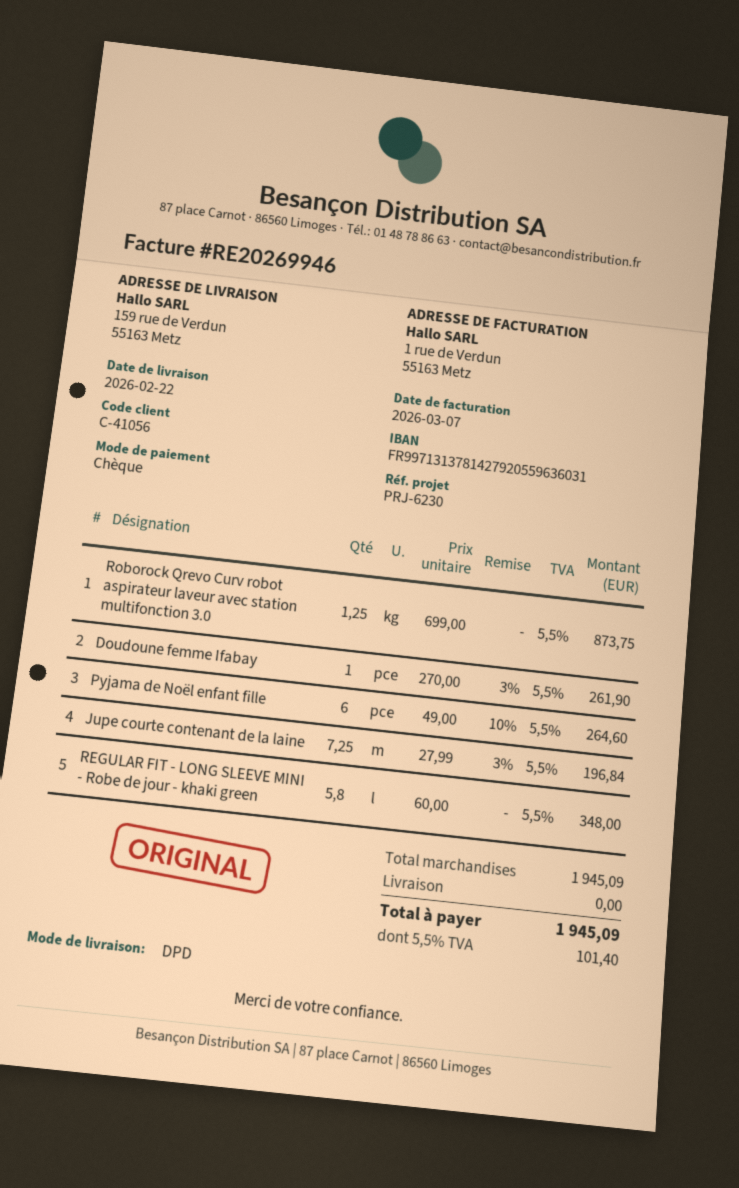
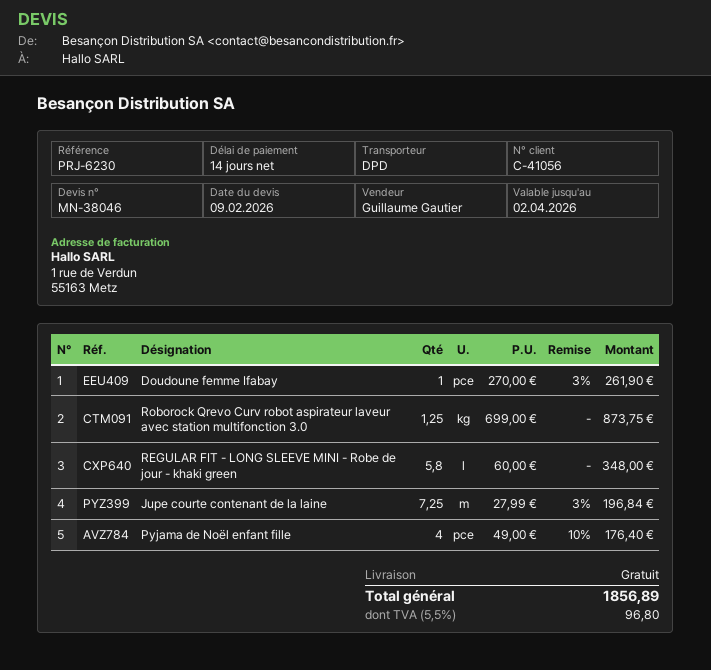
Pyjama de Noël enfant fille: 6 x 49.00 - 10% = 264.60 -> 4 x 49.00 - 10% = 176.40
tax: 5.5% = 101.40 -> 5.5% = 96.80
total: 1945.09 -> 1856.89

